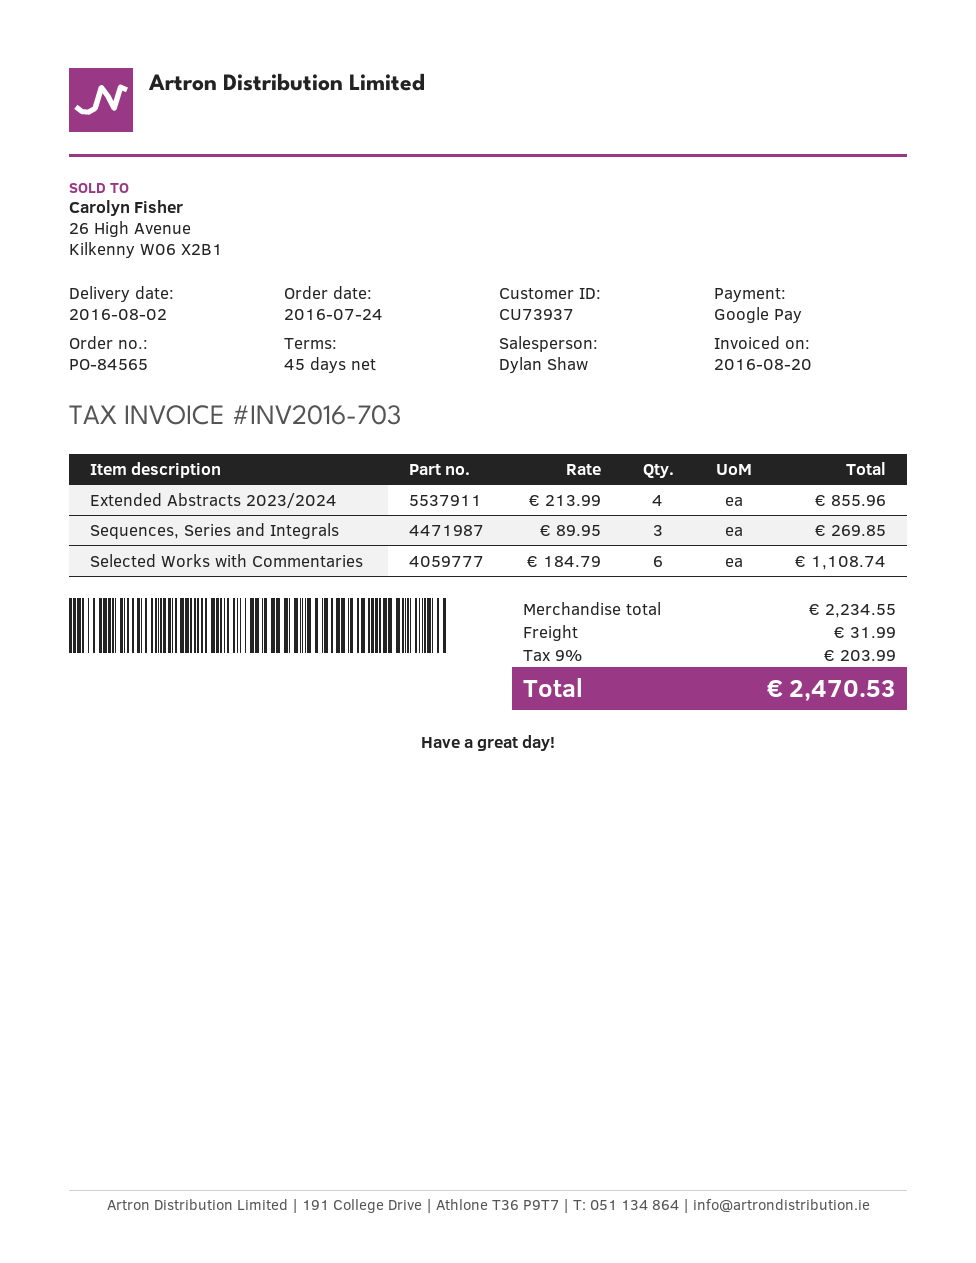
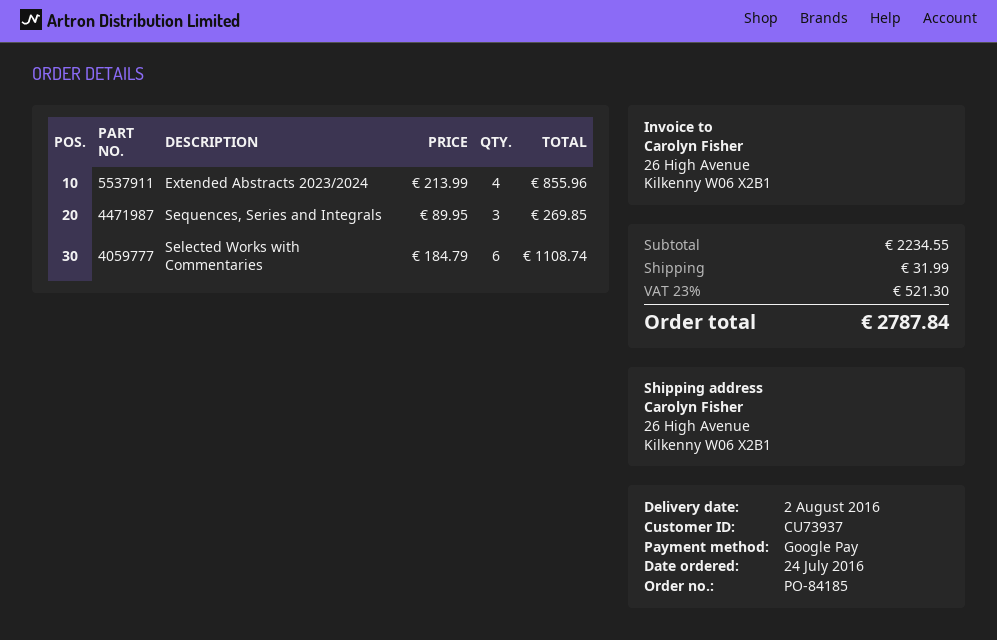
order number: PO-84565 -> PO-84185
tax: 9% = 203.99 -> 23% = 521.30
total: 2470.53 -> 2787.84

